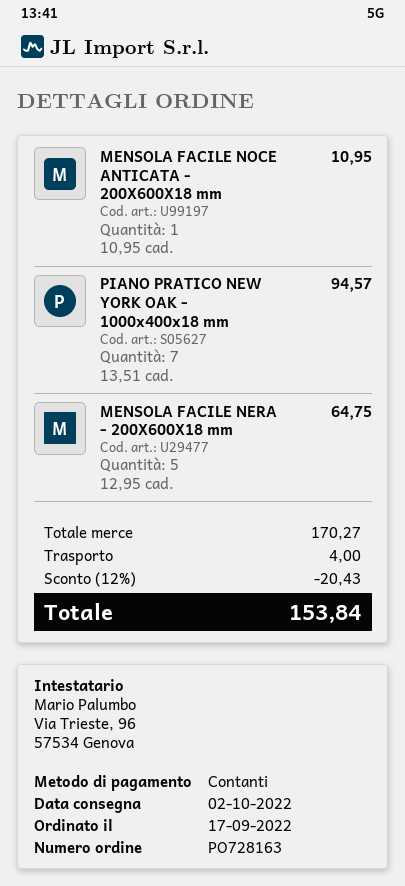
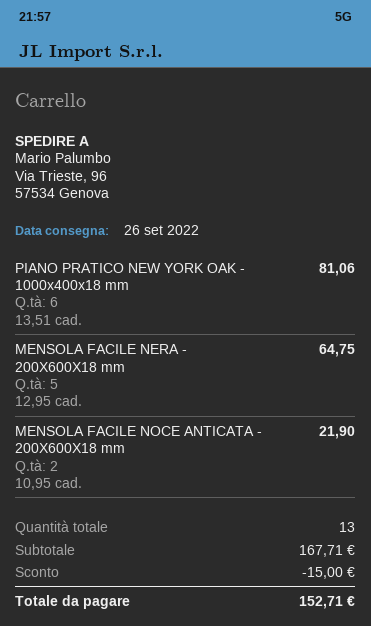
delivery date: 2022-10-02 -> 2022-09-26
MENSOLA FACILE NOCE ANTICATA - 200X600X18 mm: 1 x 10.95 = 10.95 -> 2 x 10.95 = 21.90
PIANO PRATICO NEW YORK OAK - 1000x400x18 mm: 7 x 13.51 = 94.57 -> 6 x 13.51 = 81.06
subtotal: 170.27 -> 167.71
discount: 20.43 -> 15.00
shipping: 4.00 -> none
total: 153.84 -> 152.71

